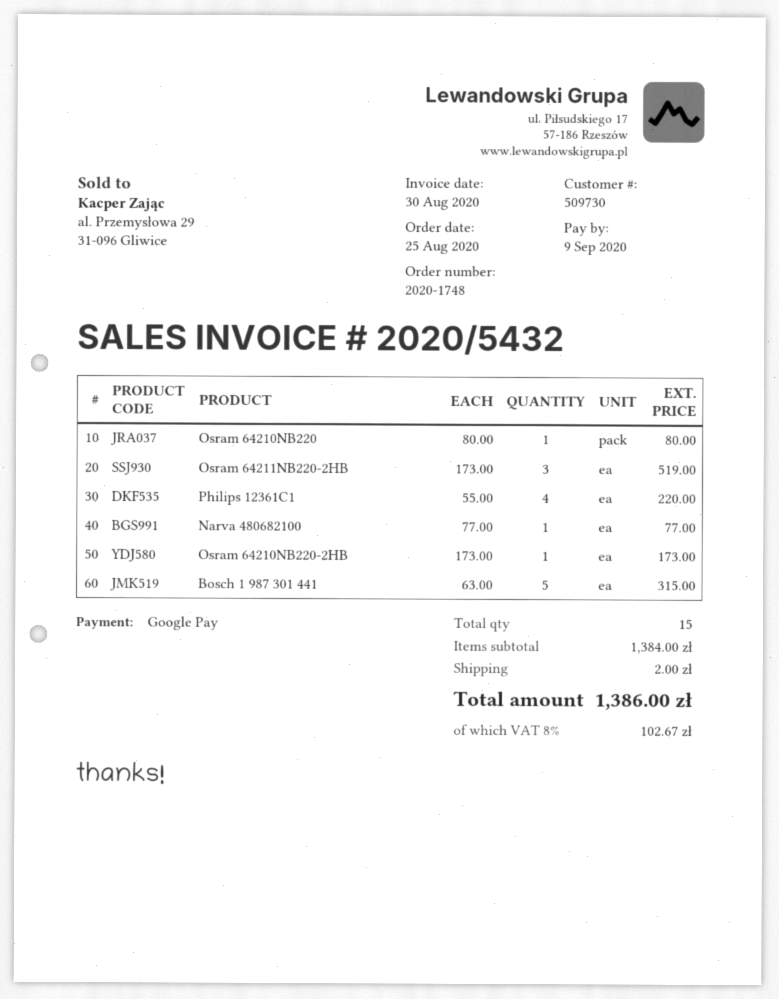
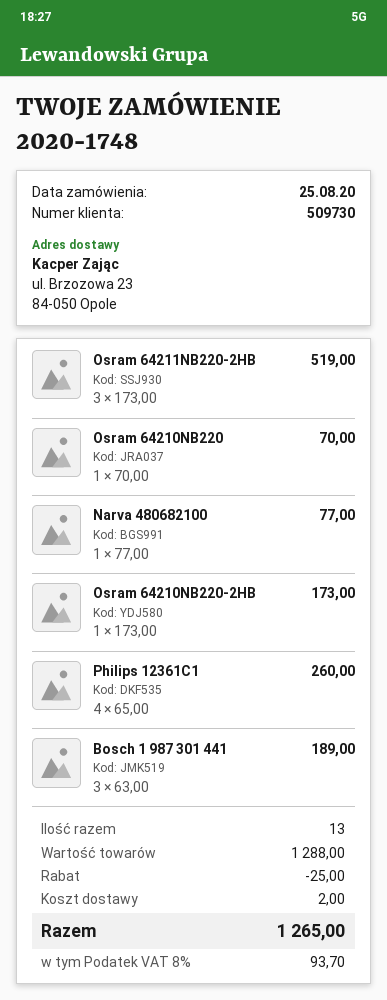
Osram 64210NB220: 1 x 80.00 = 80.00 -> 1 x 70.00 = 70.00
Philips 12361C1: 4 x 55.00 = 220.00 -> 4 x 65.00 = 260.00
Bosch 1 987 301 441: 5 x 63.00 = 315.00 -> 3 x 63.00 = 189.00
total quantity: 15 -> 13
subtotal: 1384.00 -> 1288.00
discount: none -> 25.00
tax: 8% = 102.67 -> 8% = 93.70
total: 1386.00 -> 1265.00

